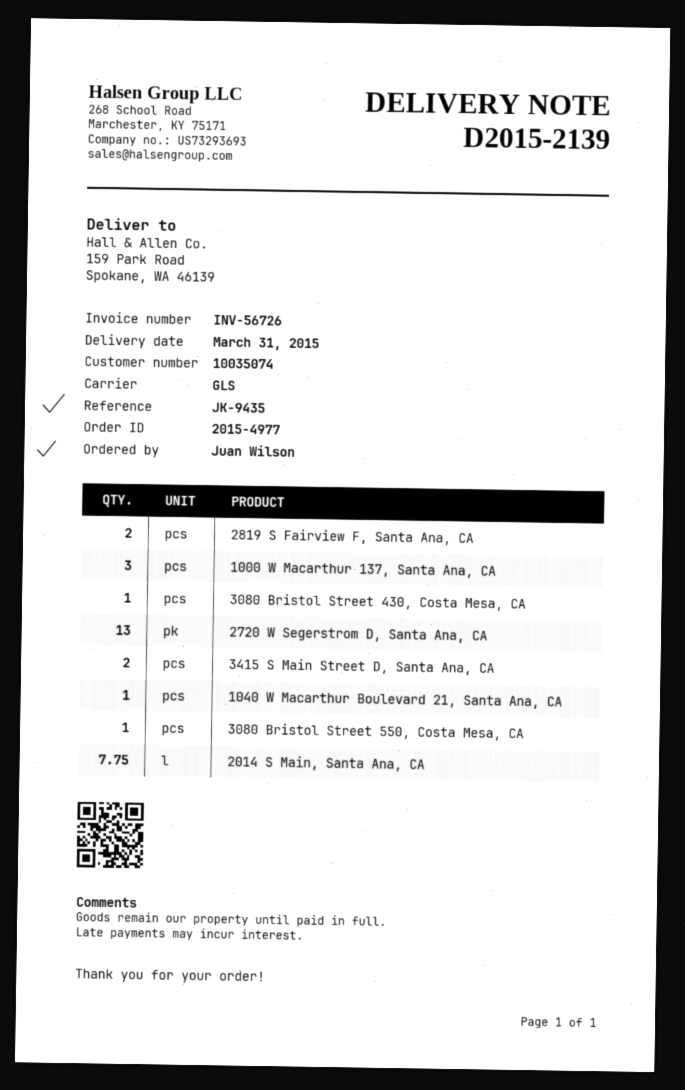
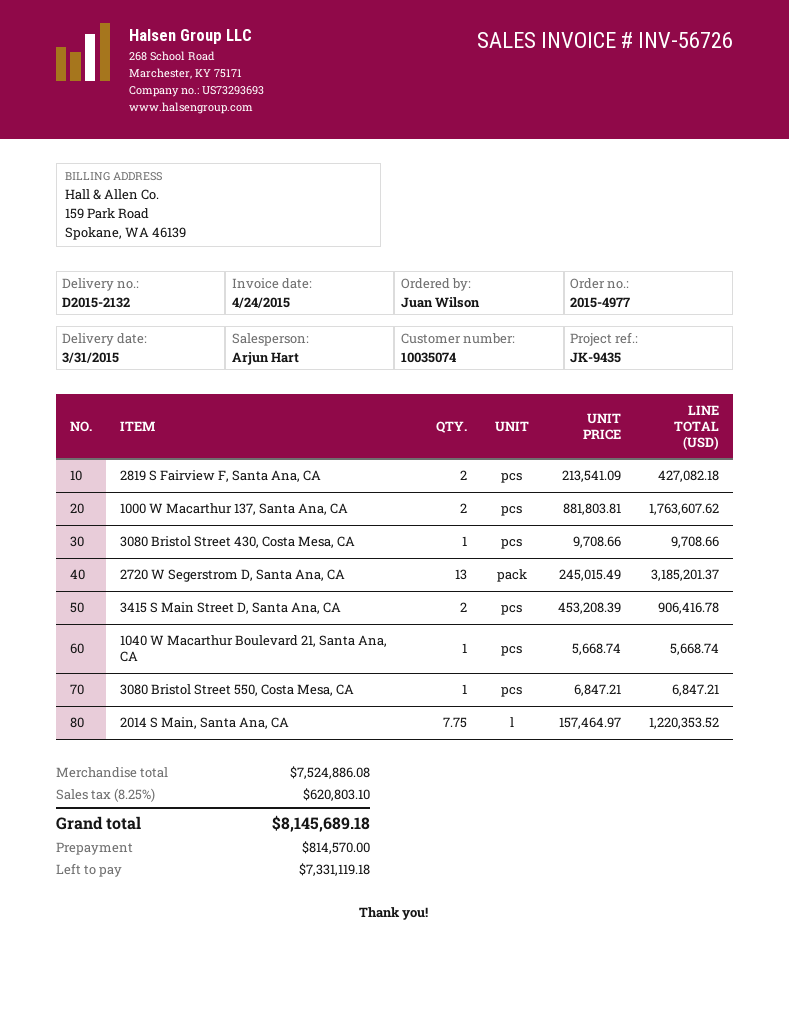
delivery note number: D2015-2139 -> D2015-2132
1000 W Macarthur 137, Santa Ana, CA: 3 -> 2

